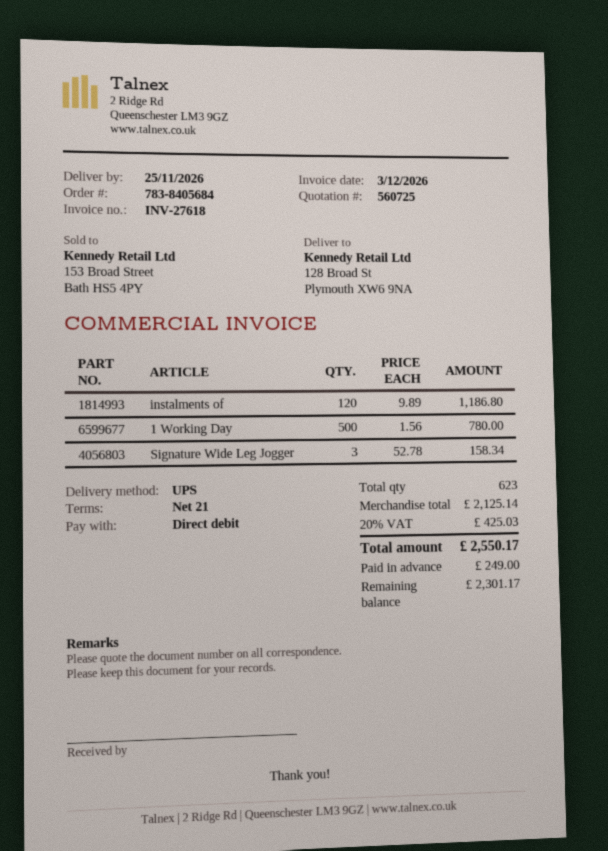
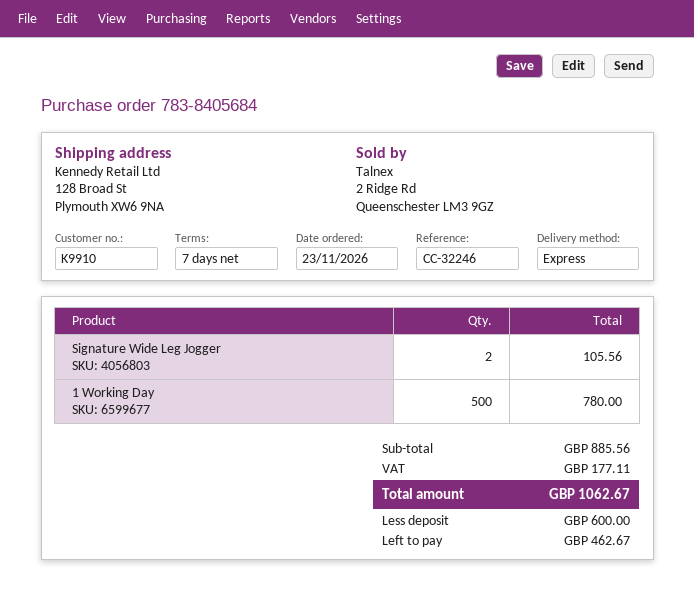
payment terms: 21 days -> 7 days
shipping method: UPS -> express
instalments of: 120 for 1186.80 -> none
Signature Wide Leg Jogger: 3 for 158.34 -> 2 for 105.56
subtotal: 2125.14 -> 885.56
tax: 425.03 -> 177.11
total: 2550.17 -> 1062.67
deposit: 249.00 -> 600.00
balance: 2301.17 -> 462.67

